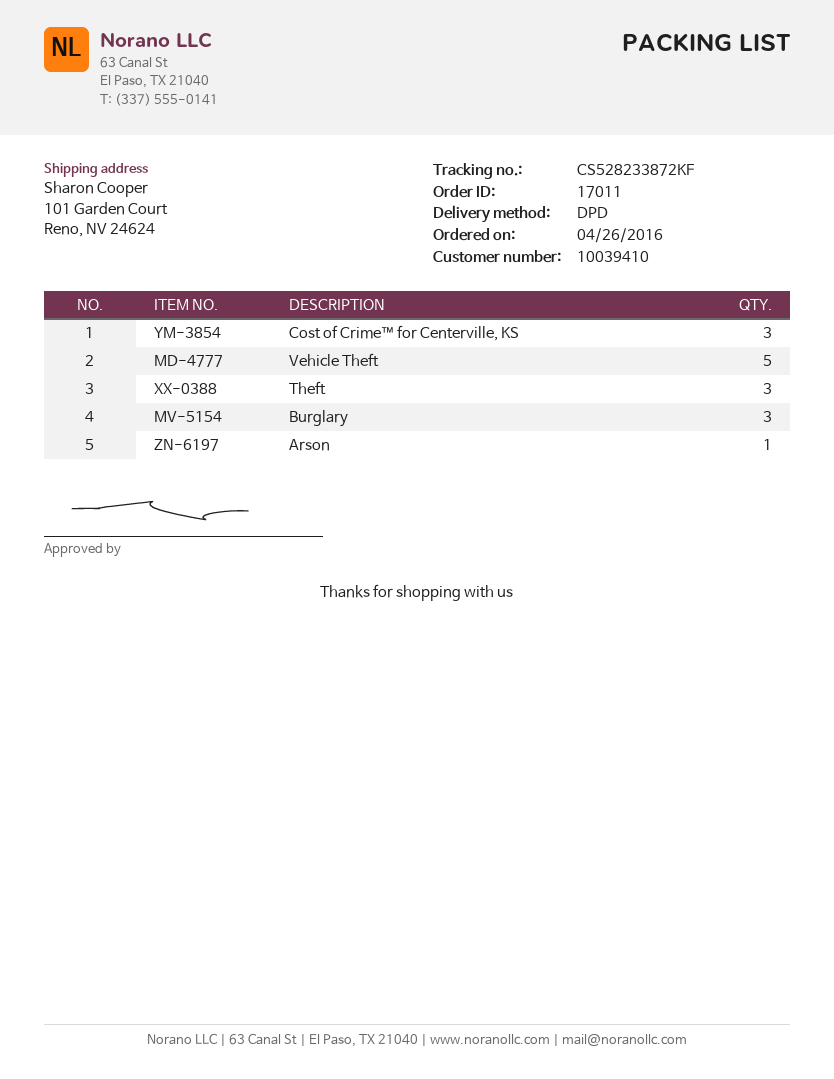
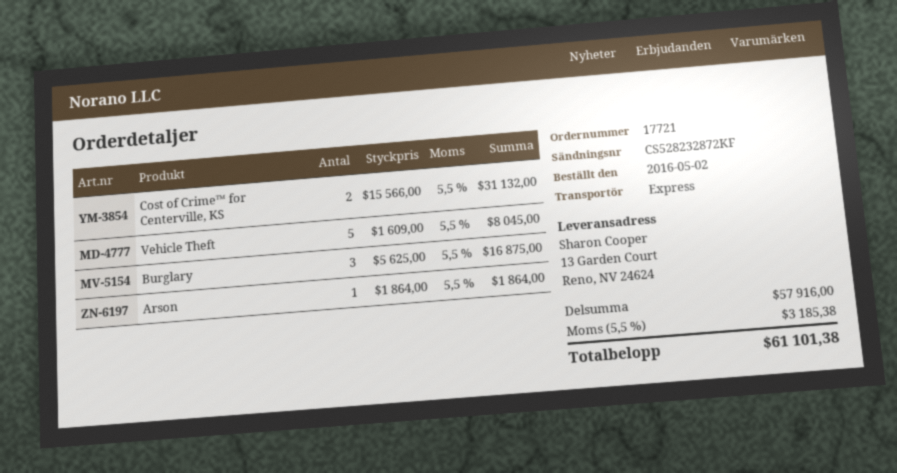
order number: 17011 -> 17721
order date: 2016-04-26 -> 2016-05-02
shipping method: DPD -> express
tracking number: CS528233872KF -> CS528232872KF
ship to: 101 Garden Court, Reno, NV 24624 -> 13 Garden Court, Reno, NV 24624
Cost of Crime™ for Centerville, KS: 3 -> 2
Theft: 3 -> none

